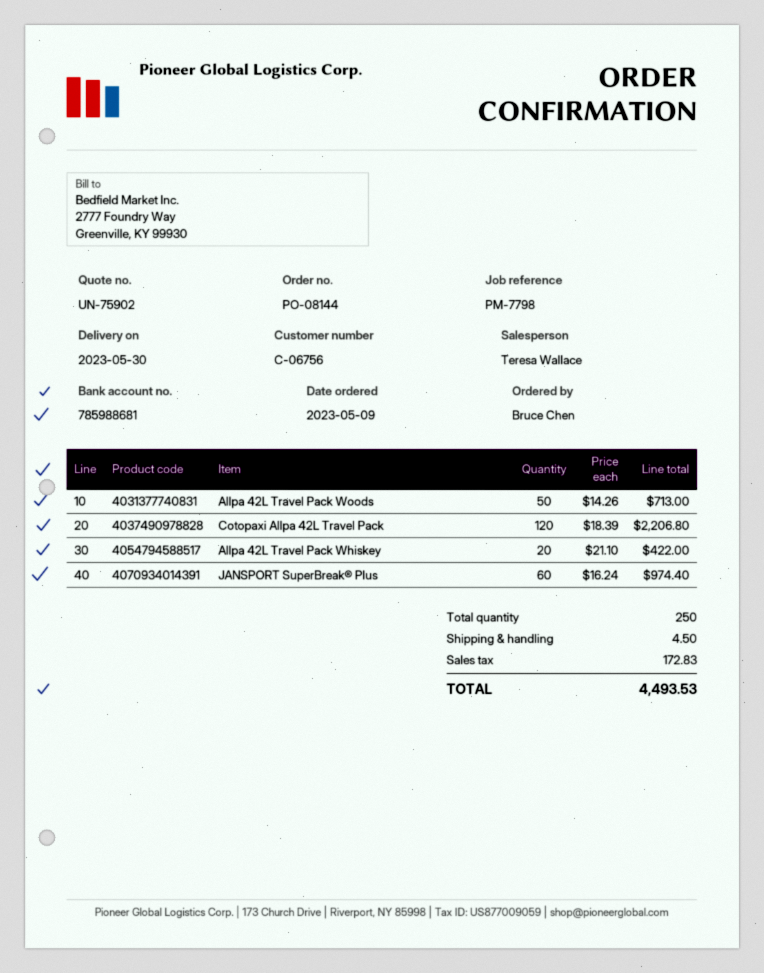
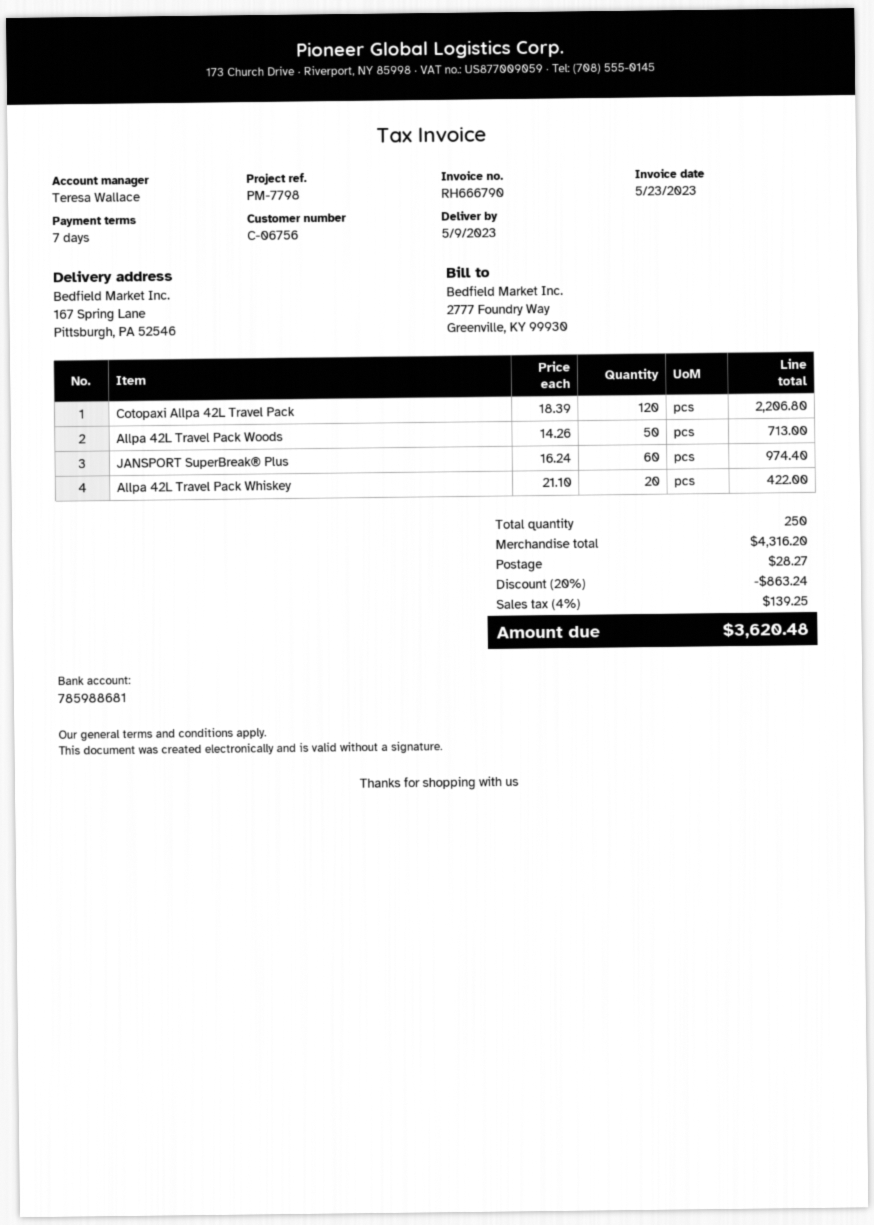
delivery date: 2023-05-30 -> 2023-05-09
discount: none -> 20% = 863.24
shipping: 4.50 -> 28.27
tax: 172.83 -> 139.25
total: 4493.53 -> 3620.48

